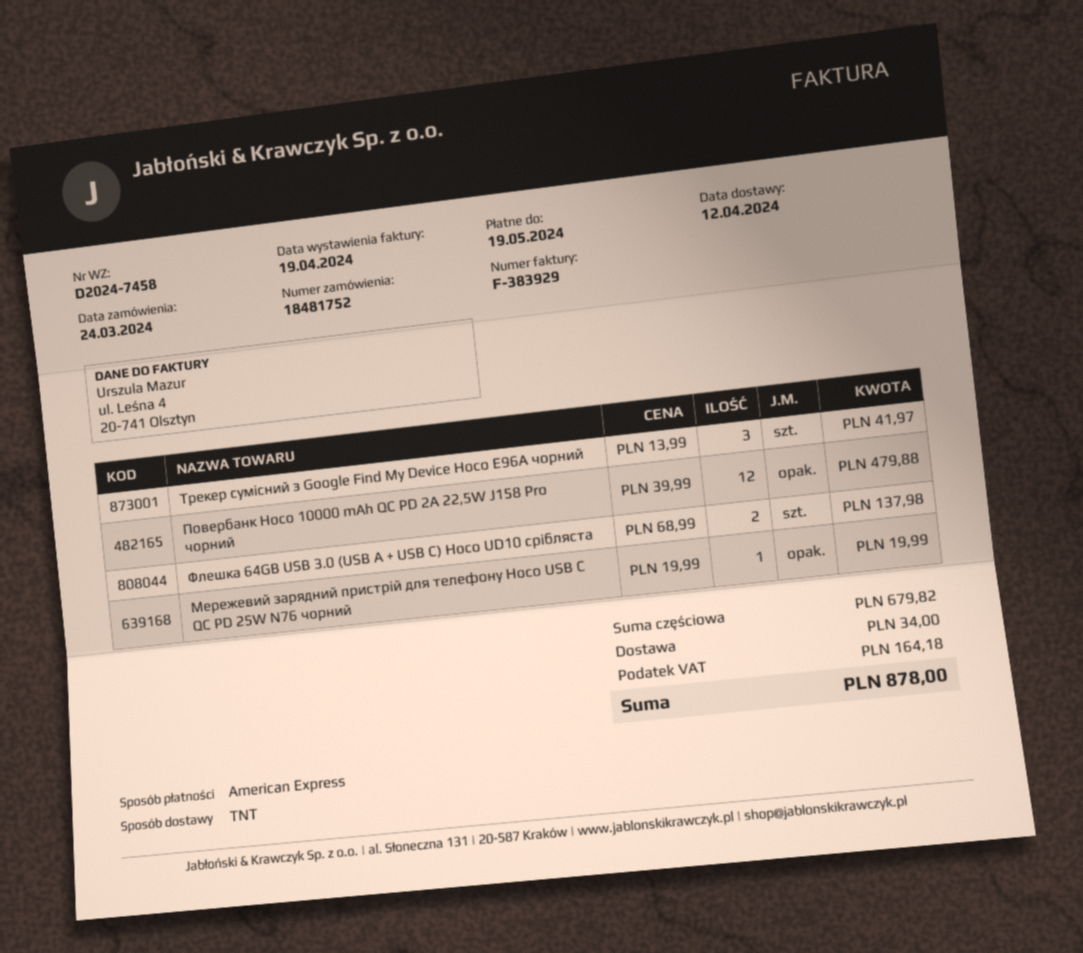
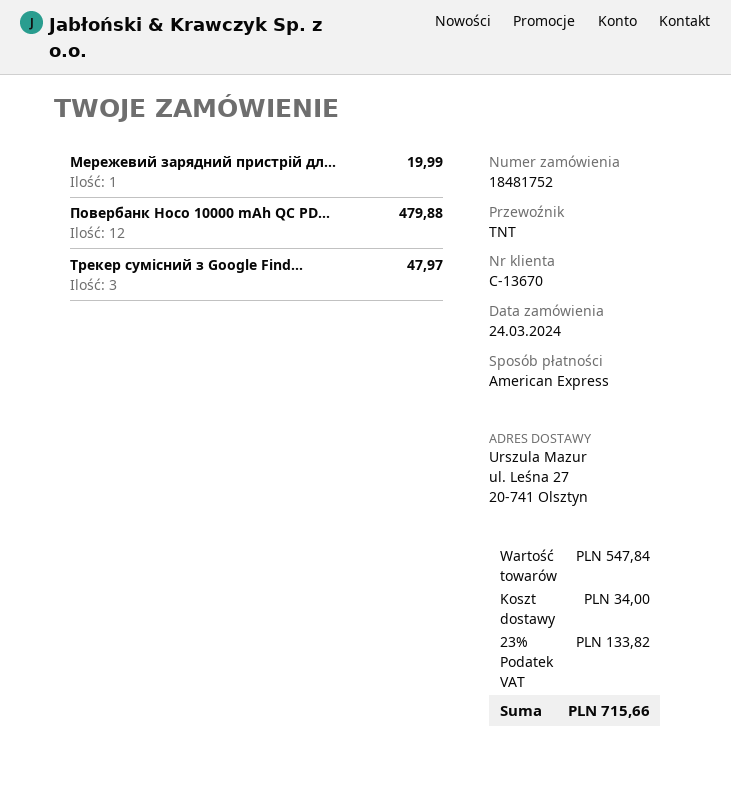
Трекер сумісний з Google Find My Device Hoco E96A чорний: 3 for 41.97 -> 3 for 47.97
Флешка 64GB USB 3.0 (USB A + USB C) Hoco UD10 срібляста: 2 for 137.98 -> none
subtotal: 679.82 -> 547.84
tax: 164.18 -> 133.82
total: 878.00 -> 715.66

